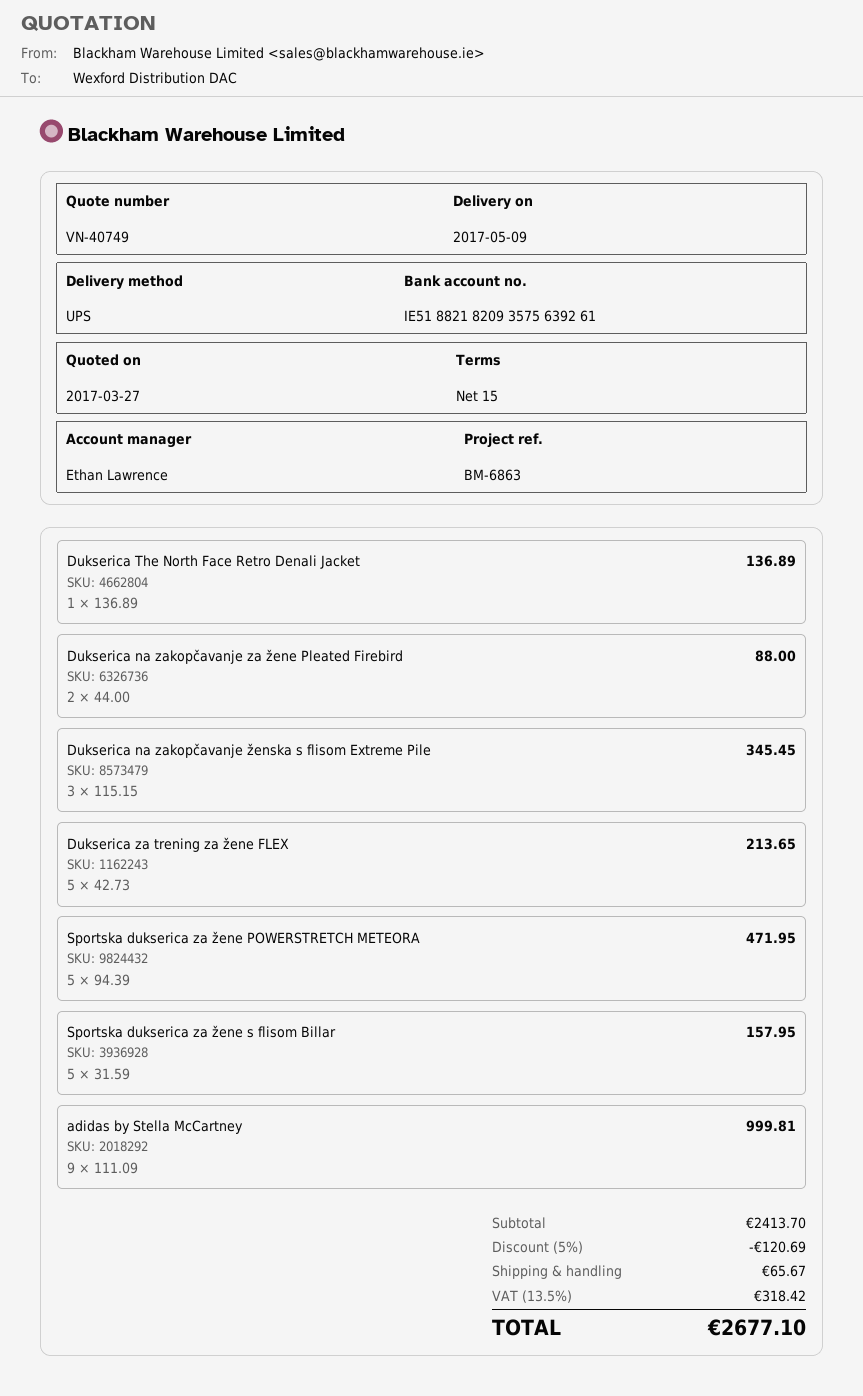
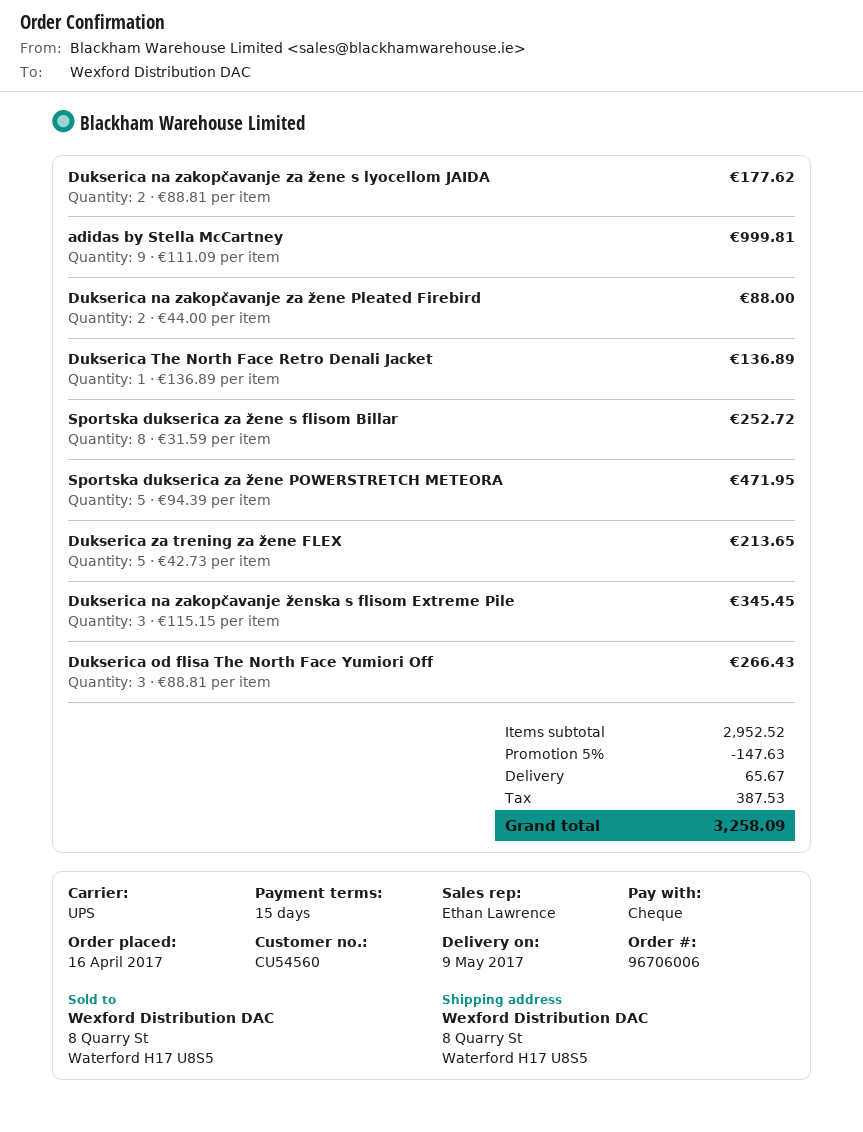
Sportska dukserica za žene s flisom Billar: 5 x 31.59 = 157.95 -> 8 x 31.59 = 252.72
Dukserica na zakopčavanje za žene s lyocellom JAIDA: none -> 2 x 88.81 = 177.62
Dukserica od flisa The North Face Yumiori Off: none -> 3 x 88.81 = 266.43
subtotal: 2413.70 -> 2952.52
discount: 5% = 120.69 -> 5% = 147.63
tax: 318.42 -> 387.53
total: 2677.10 -> 3258.09

